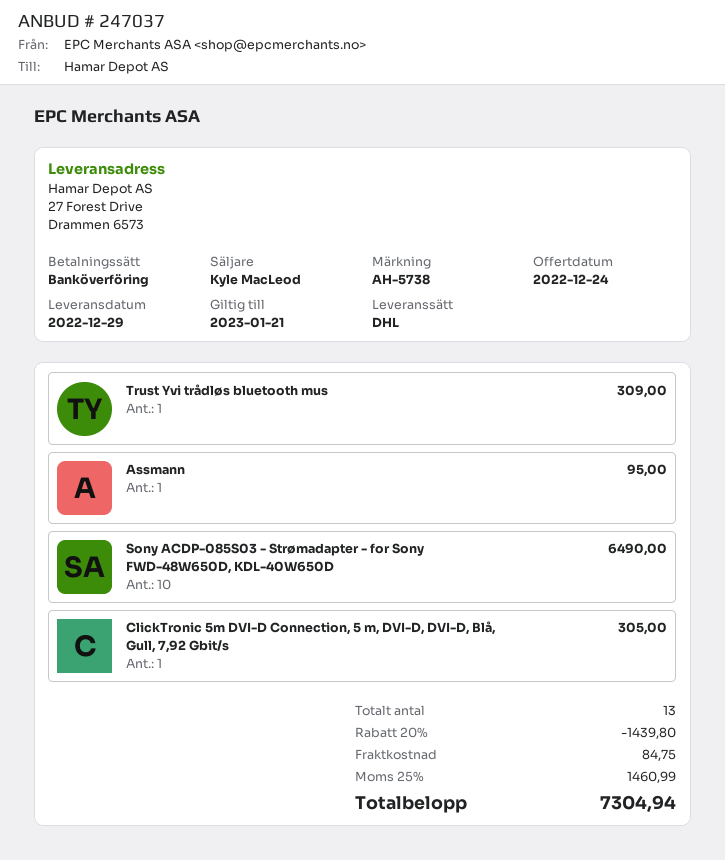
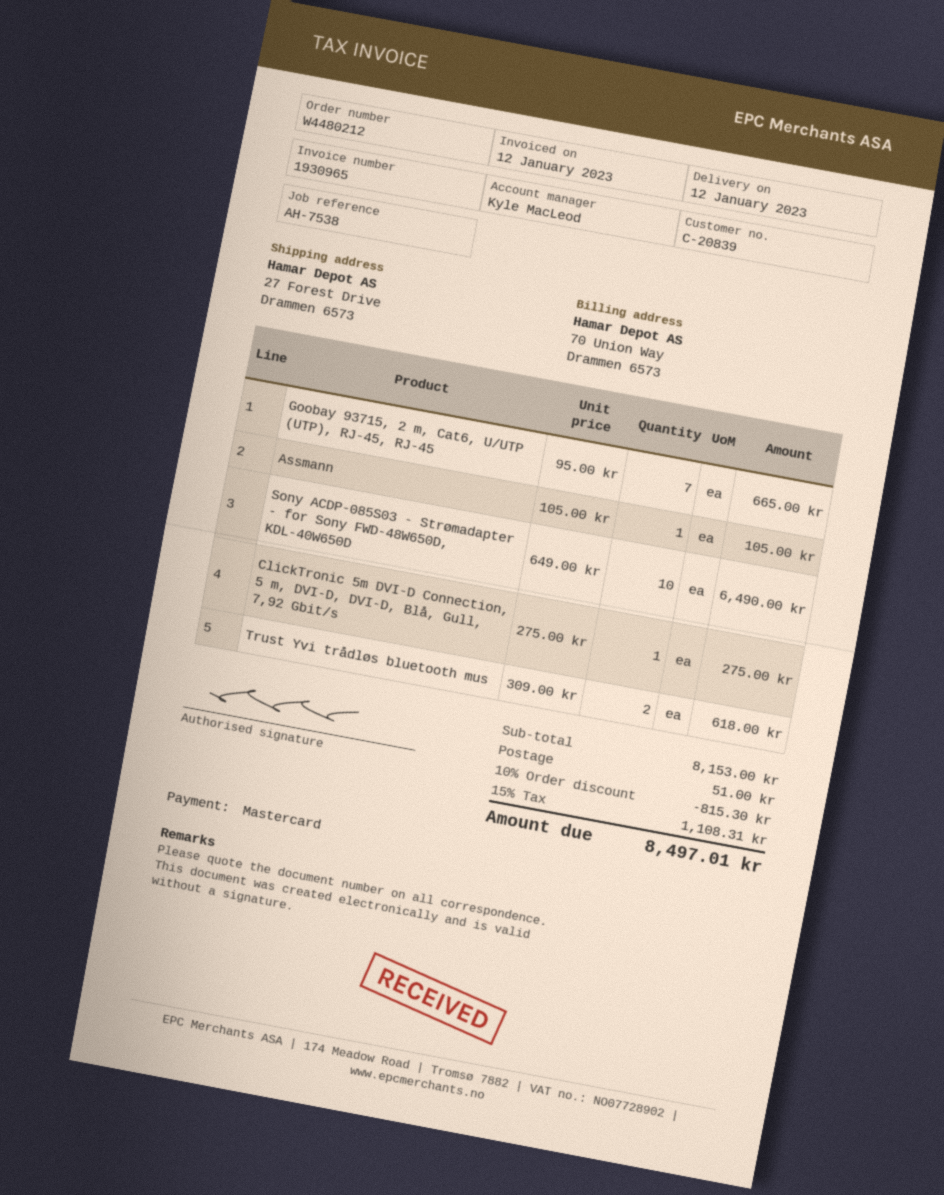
delivery date: 2022-12-29 -> 2023-01-12
reference: AH-5738 -> AH-7538
payment method: bank transfer -> Mastercard
Trust Yvi trådløs bluetooth mus: 1 for 309.00 -> 2 for 618.00
Assmann: 1 for 95.00 -> 1 for 105.00
ClickTronic 5m DVI-D Connection, 5 m, DVI-D, DVI-D, Blå, Gull, 7,92 Gbit/s: 1 for 305.00 -> 1 for 275.00
Goobay 93715, 2 m, Cat6, U/UTP (UTP), RJ-45, RJ-45: none -> 7 for 665.00
discount: 20% = 1439.80 -> 10% = 815.30
shipping: 84.75 -> 51.00
tax: 25% = 1460.99 -> 15% = 1108.31
total: 7304.94 -> 8497.01

